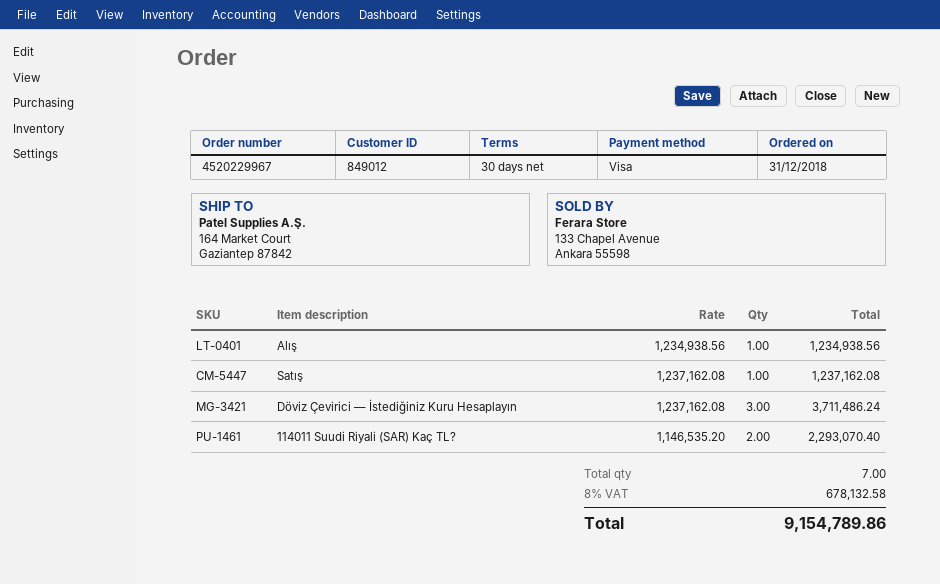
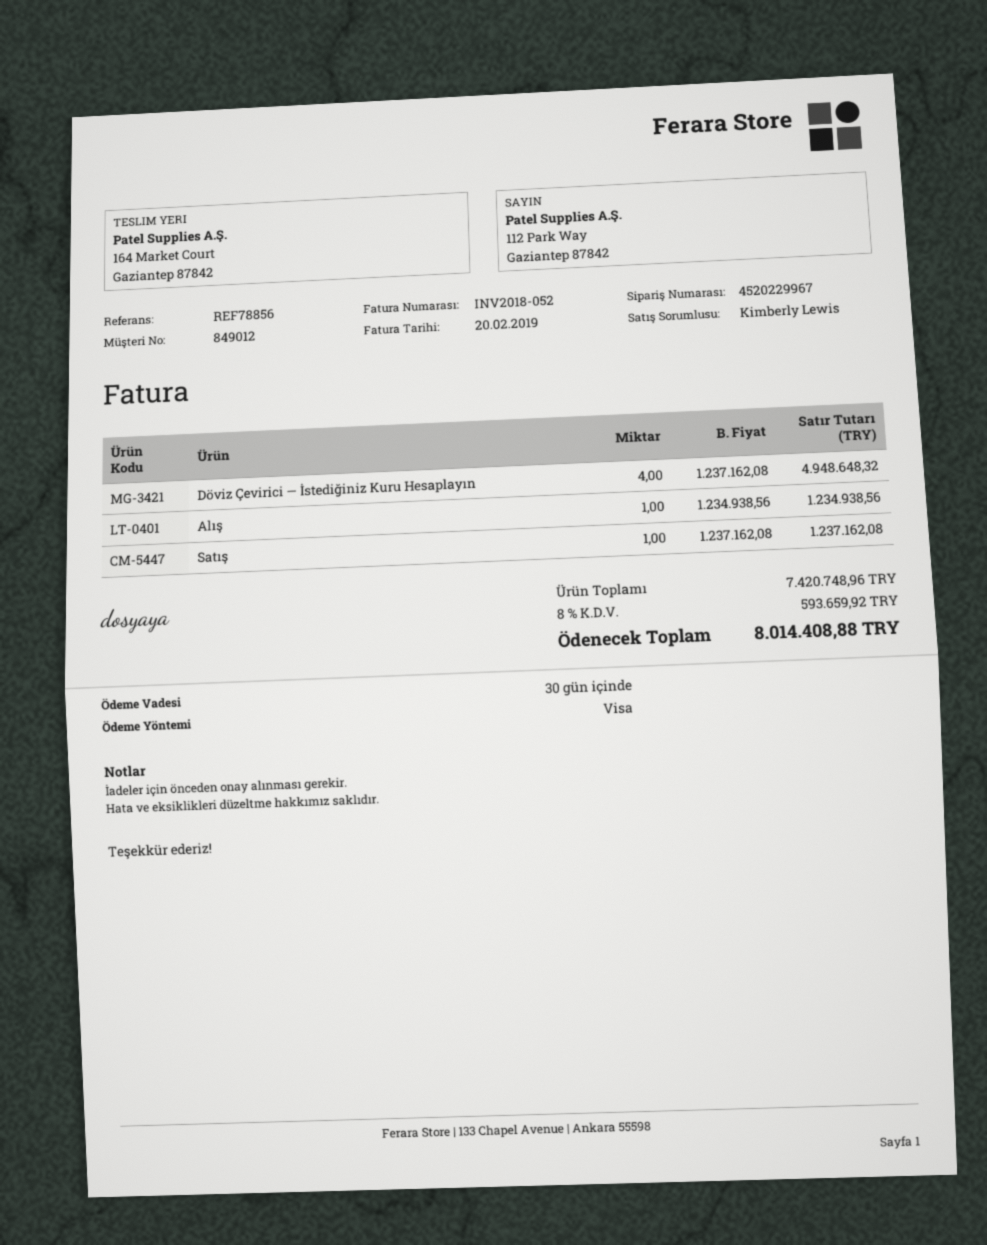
Döviz Çevirici — İstediğiniz Kuru Hesaplayın: 3 x 1237162.08 = 3711486.24 -> 4 x 1237162.08 = 4948648.32
114011 Suudi Riyali (SAR) Kaç TL?: 2 x 1146535.20 = 2293070.40 -> none
tax: 8% = 678132.58 -> 8% = 593659.92
total: 9154789.86 -> 8014408.88

